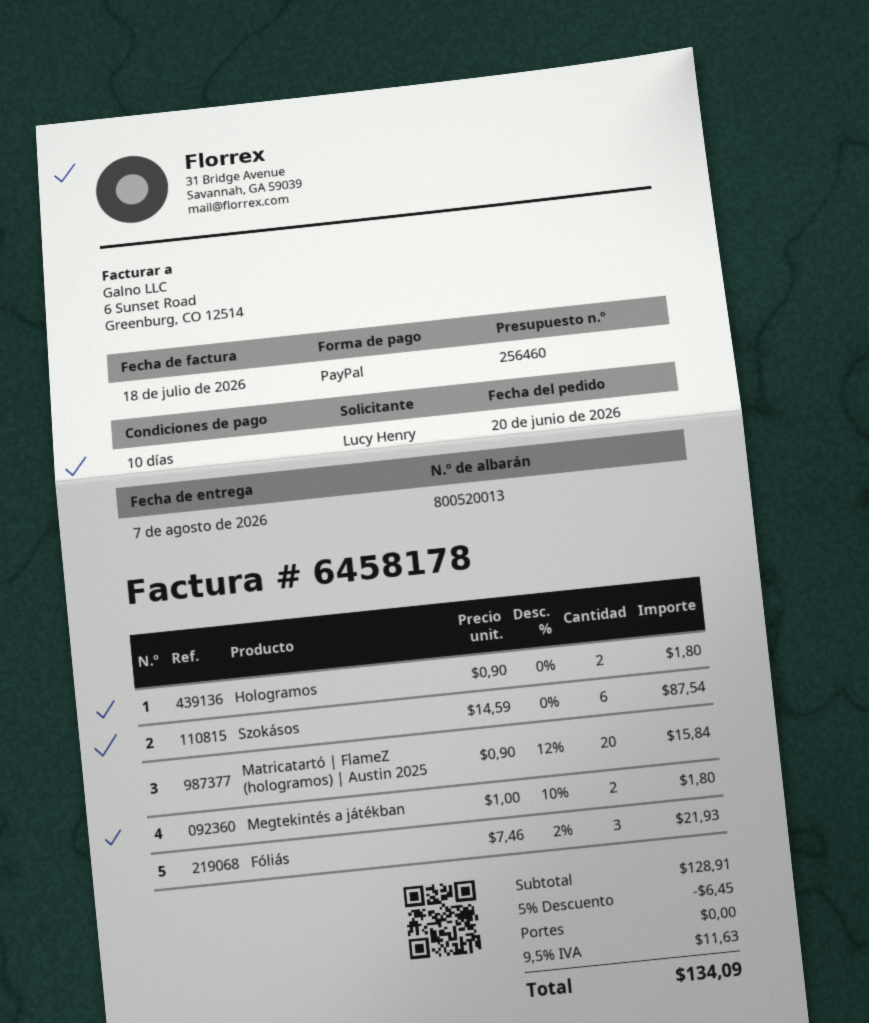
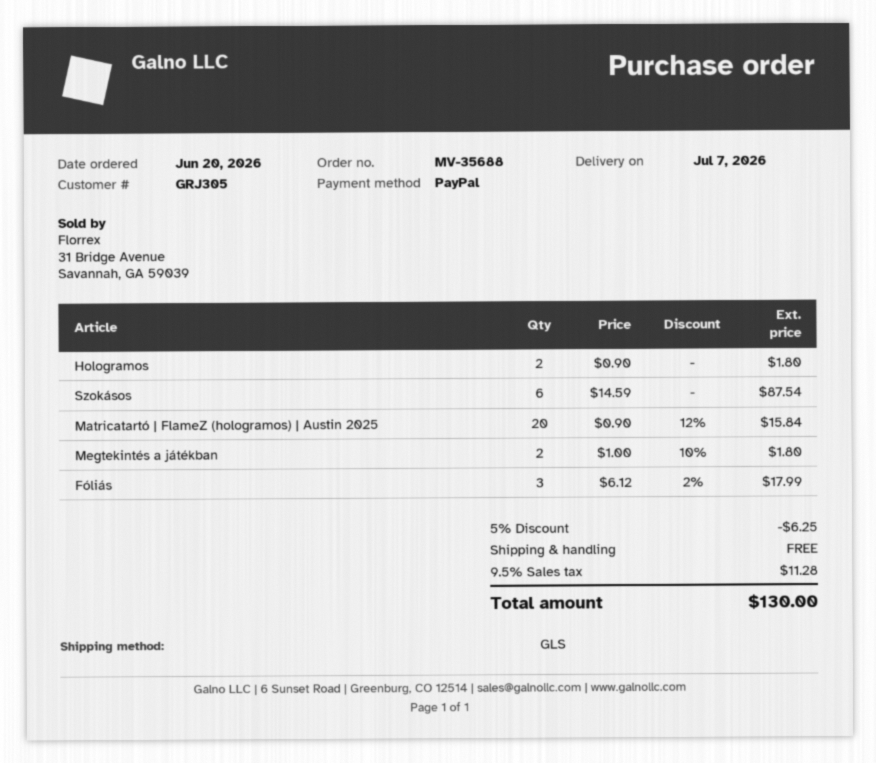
delivery date: 2026-08-07 -> 2026-07-07
Fóliás: 3 x 7.46 - 2% = 21.93 -> 3 x 6.12 - 2% = 17.99
discount: 5% = 6.45 -> 5% = 6.25
tax: 9.5% = 11.63 -> 9.5% = 11.28
total: 134.09 -> 130.00

